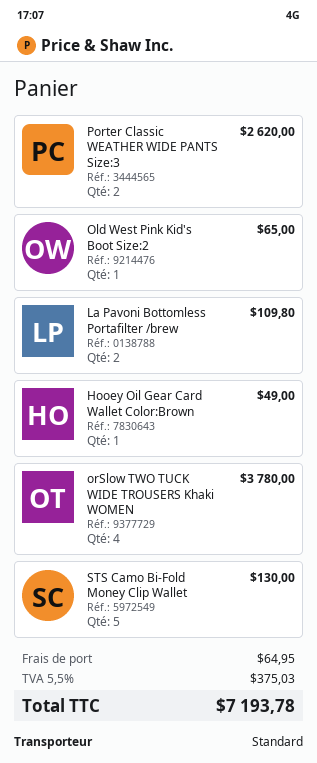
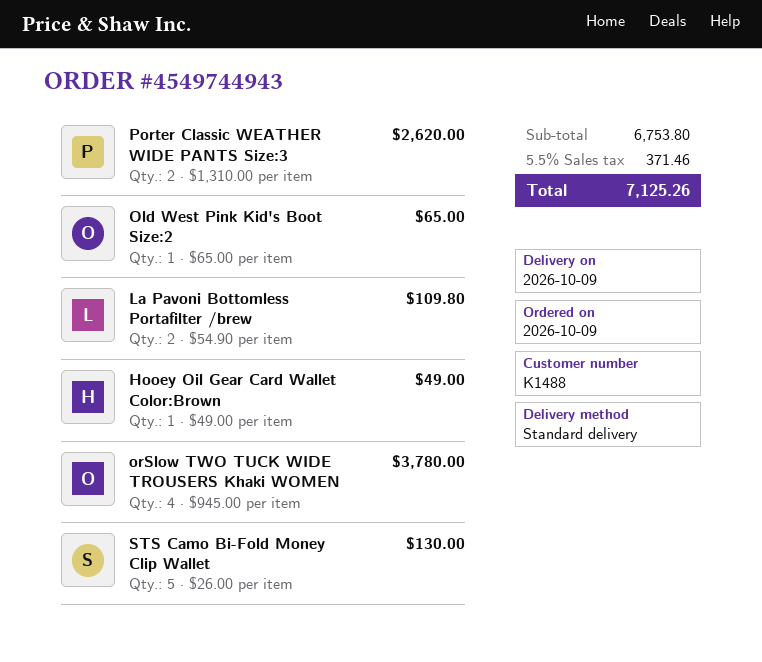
shipping: 64.95 -> none
tax: 5.5% = 375.03 -> 5.5% = 371.46
total: 7193.78 -> 7125.26

